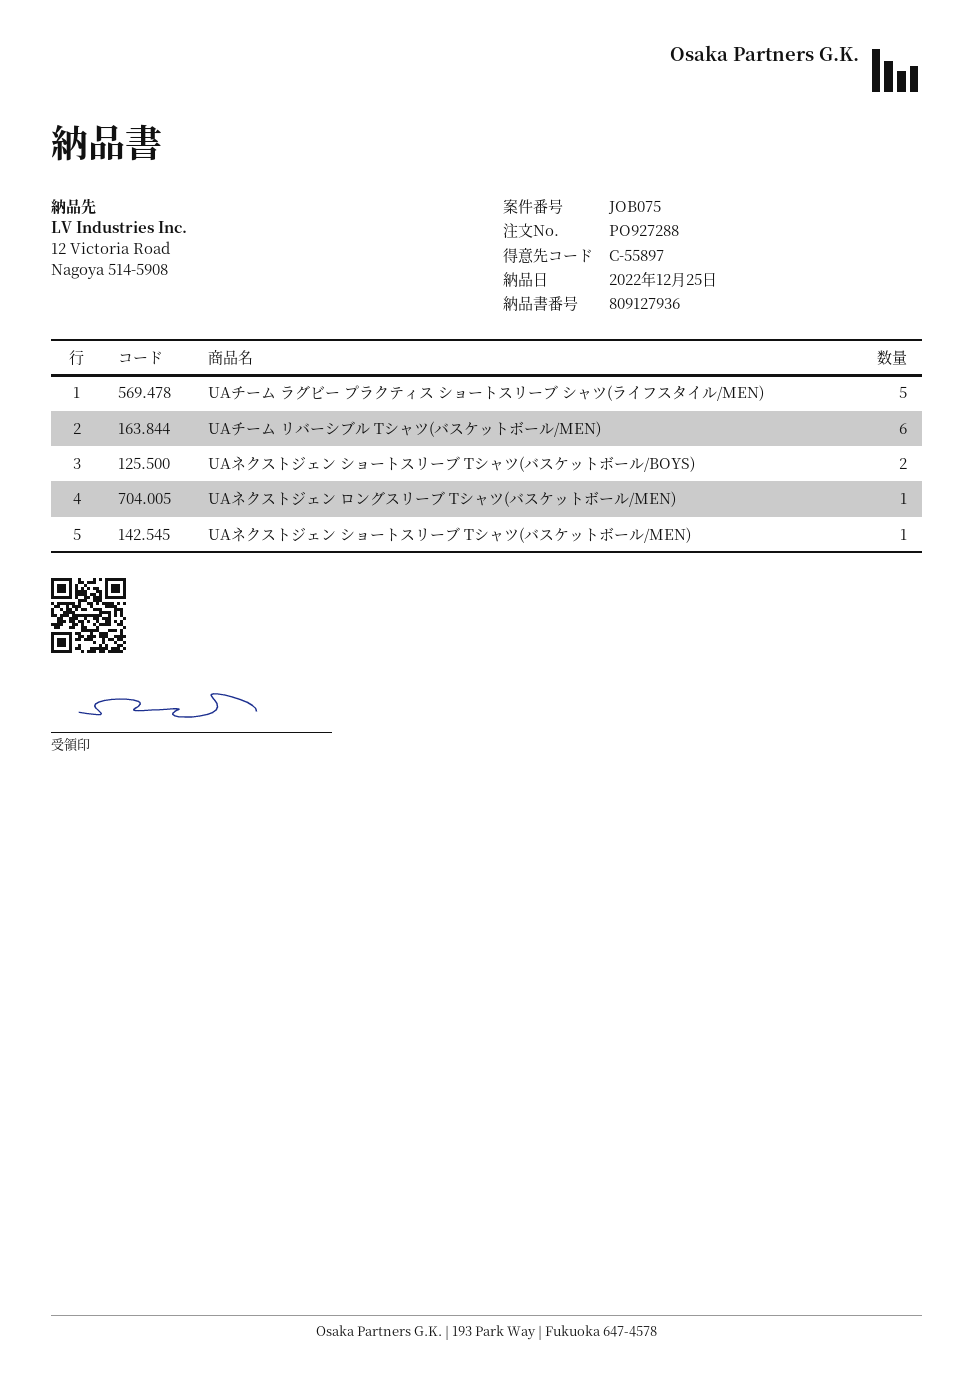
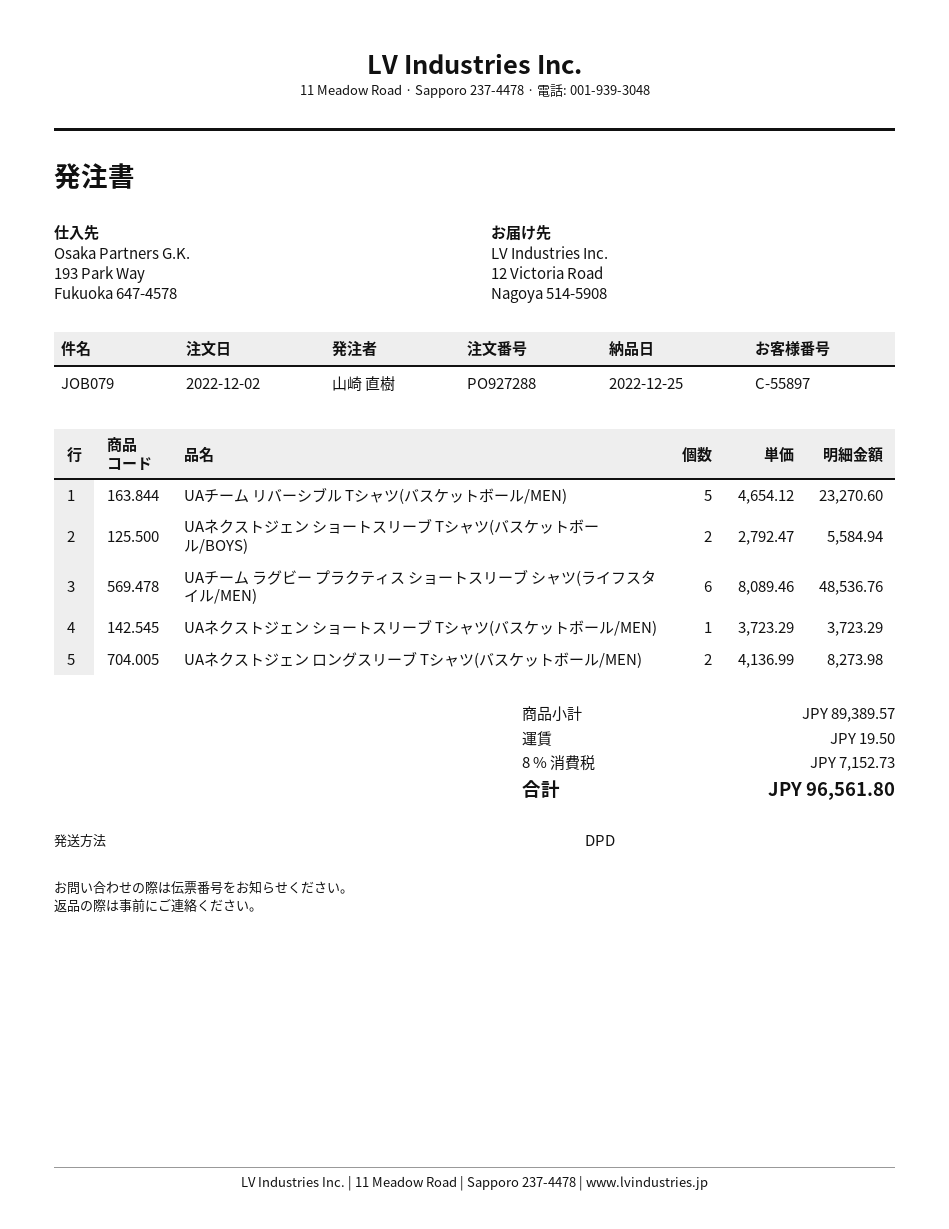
reference: JOB075 -> JOB079
UAチーム ラグビー プラクティス ショートスリーブ シャツ(ライフスタイル/MEN): 5 -> 6
UAチーム リバーシブル Tシャツ(バスケットボール/MEN): 6 -> 5
UAネクストジェン ロングスリーブ Tシャツ(バスケットボール/MEN): 1 -> 2

